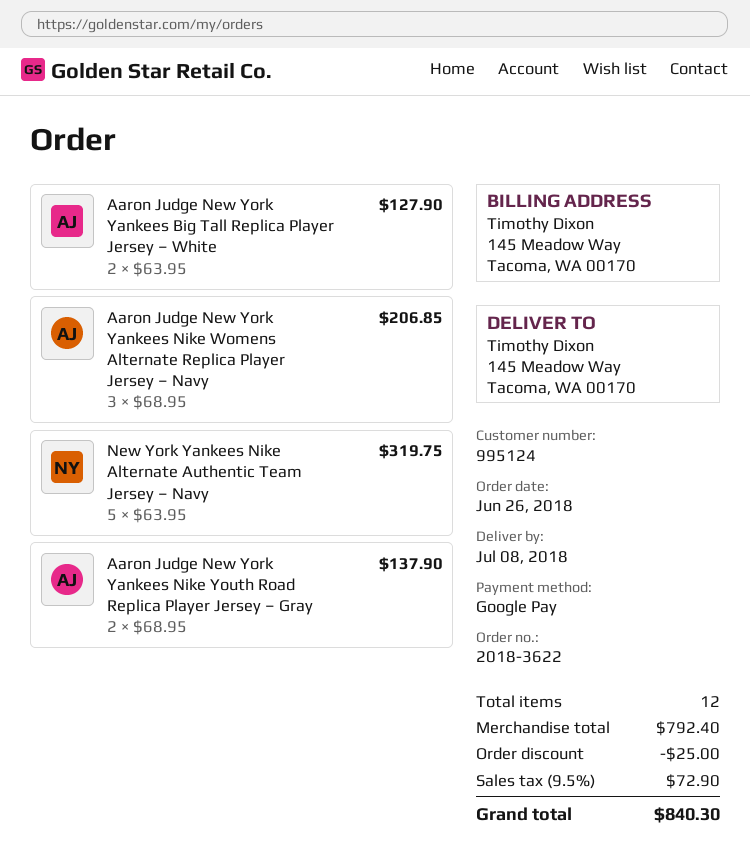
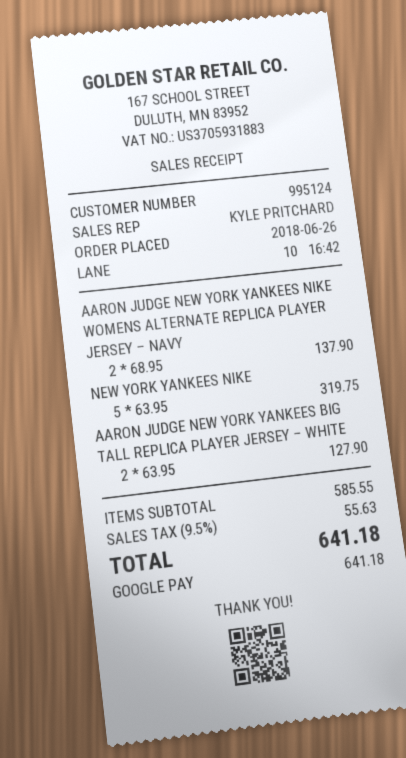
Aaron Judge New York Yankees Nike Womens Alternate Replica Player Jersey – Navy: 3 x 68.95 = 206.85 -> 2 x 68.95 = 137.90
Aaron Judge New York Yankees Nike Youth Road Replica Player Jersey – Gray: 2 x 68.95 = 137.90 -> none
subtotal: 792.40 -> 585.55
discount: 25.00 -> none
tax: 9.5% = 72.90 -> 9.5% = 55.63
total: 840.30 -> 641.18

